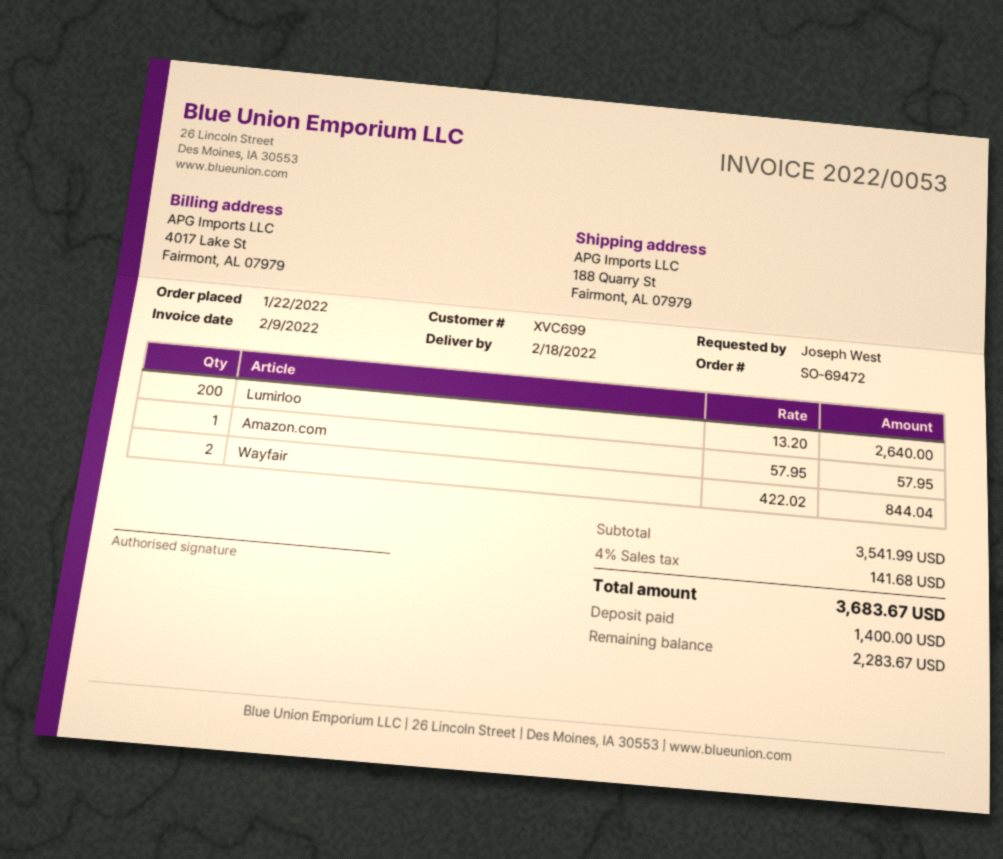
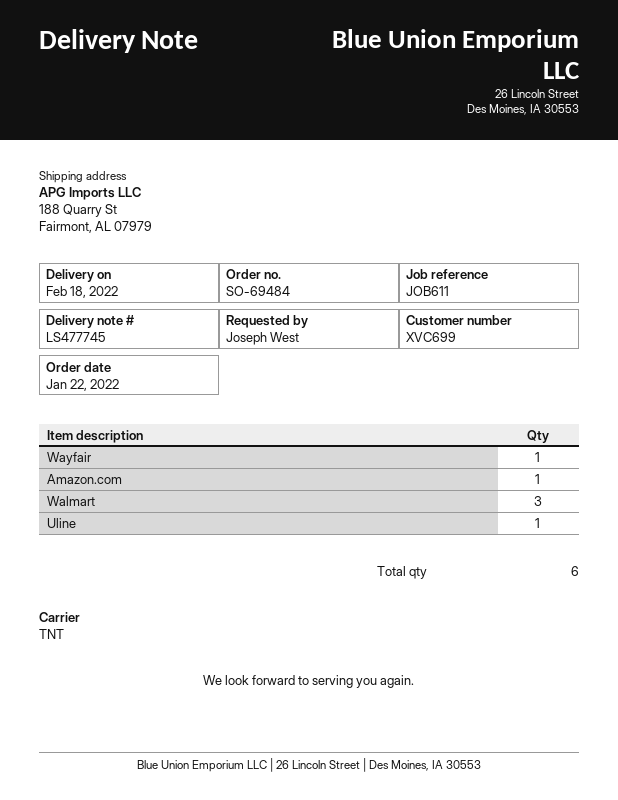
order number: SO-69472 -> SO-69484
Lumirloo: 200 -> none
Wayfair: 2 -> 1
Walmart: none -> 3
Uline: none -> 1

